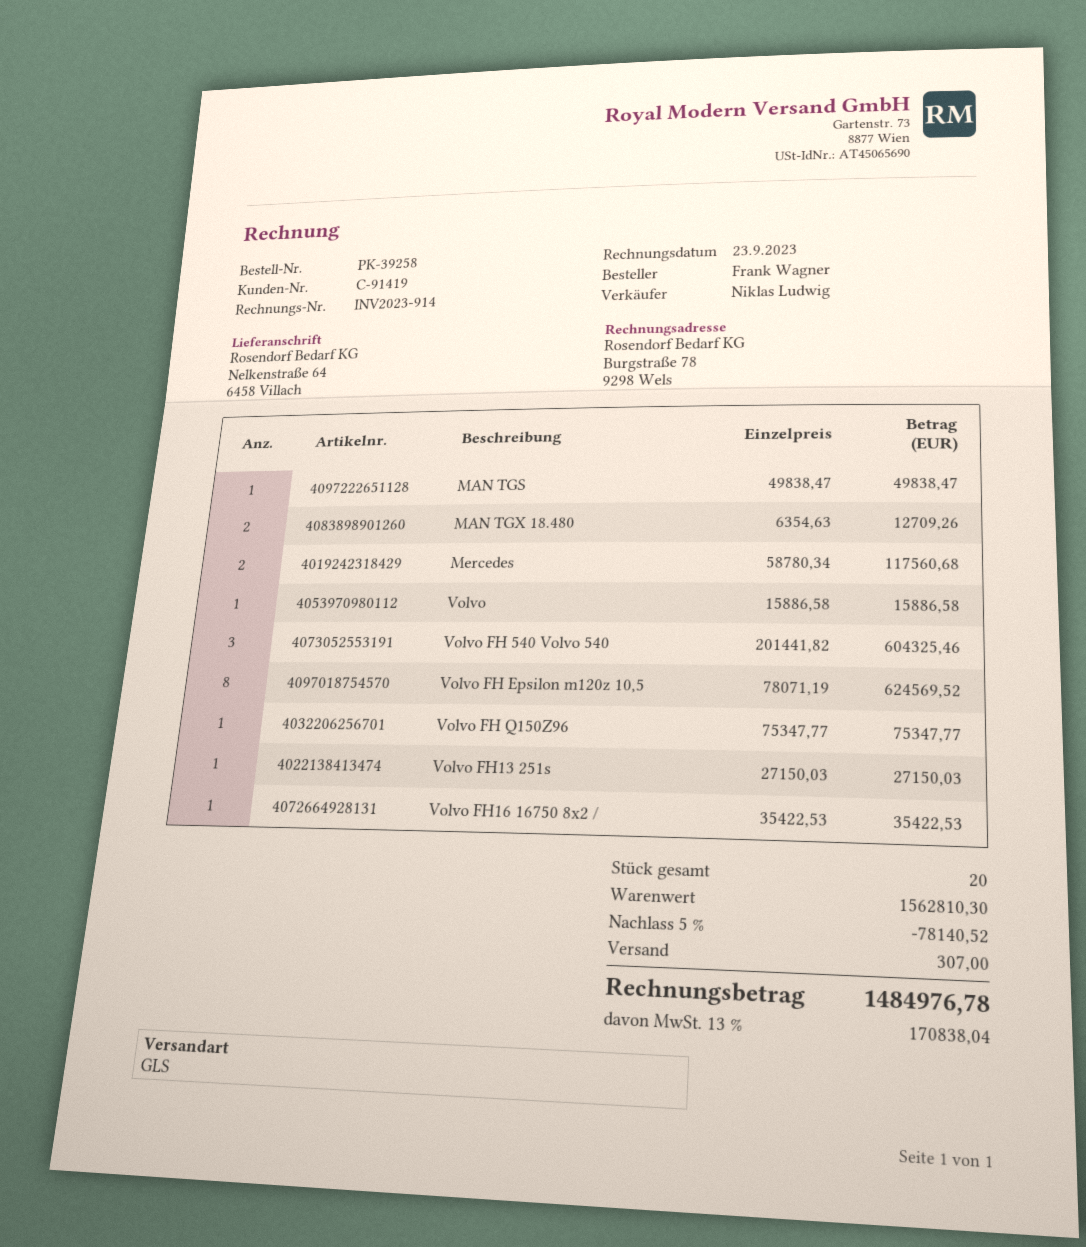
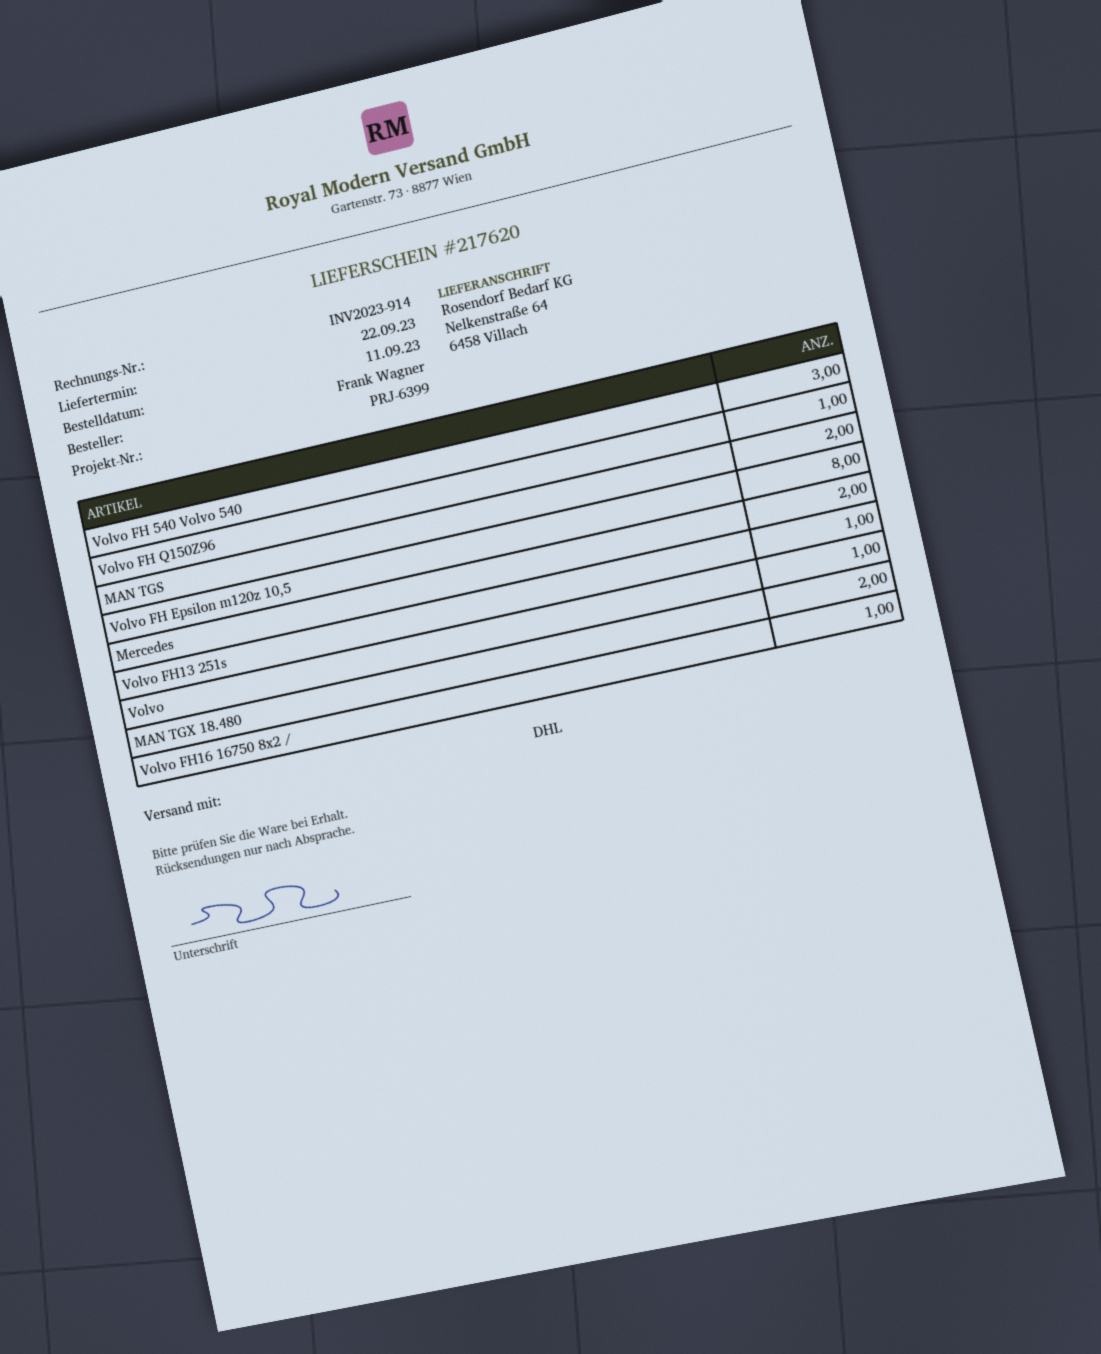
shipping method: GLS -> DHL
MAN TGS: 1 -> 2

